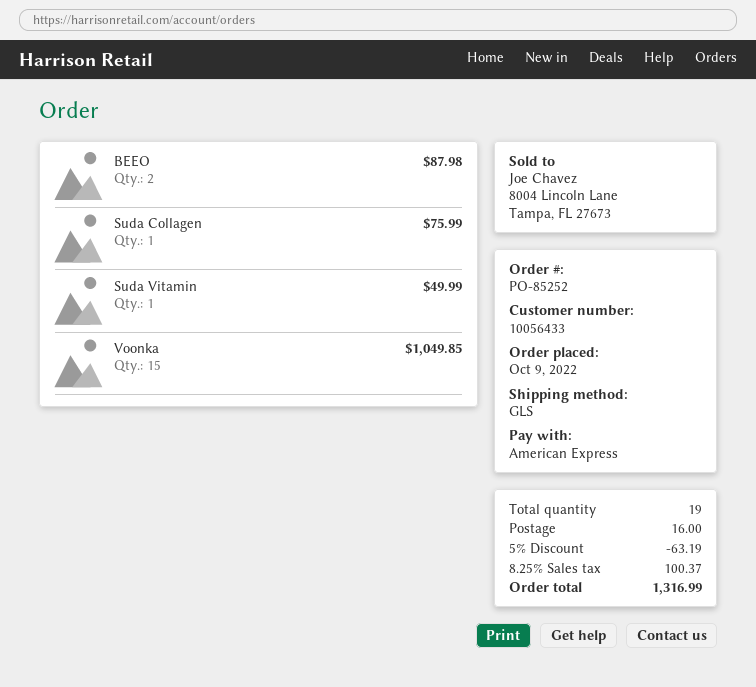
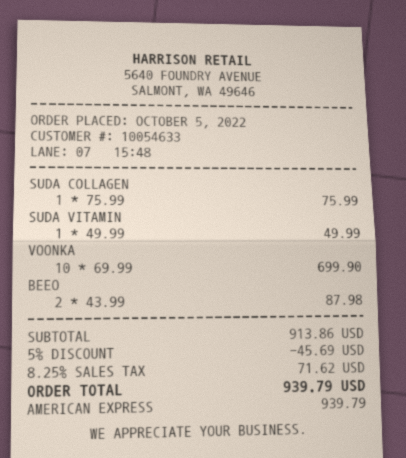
order date: 2022-10-09 -> 2022-10-05
customer number: 10056433 -> 10054633
Voonka: 15 for 1049.85 -> 10 for 699.90
discount: 5% = 63.19 -> 5% = 45.69
shipping: 16.00 -> none
tax: 8.25% = 100.37 -> 8.25% = 71.62
total: 1316.99 -> 939.79

